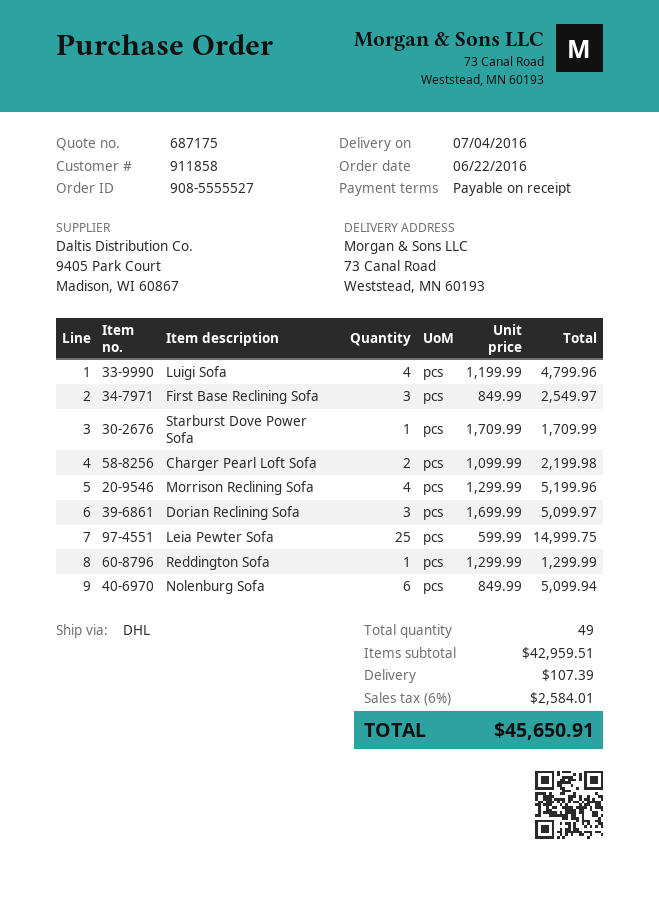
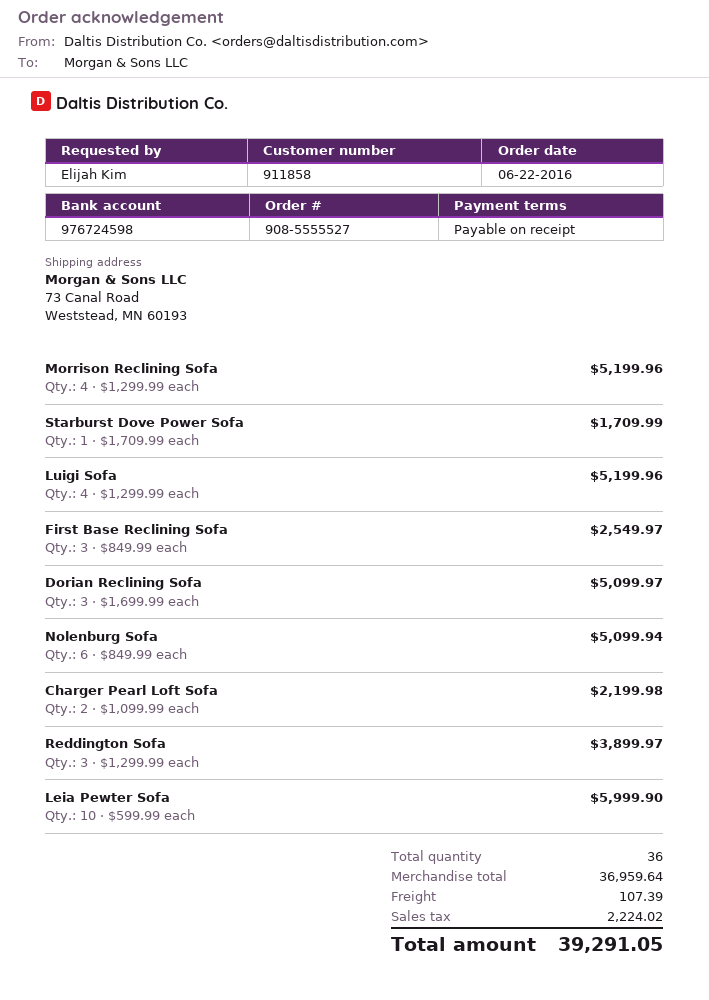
Luigi Sofa: 4 x 1199.99 = 4799.96 -> 4 x 1299.99 = 5199.96
Leia Pewter Sofa: 25 x 599.99 = 14999.75 -> 10 x 599.99 = 5999.90
Reddington Sofa: 1 x 1299.99 = 1299.99 -> 3 x 1299.99 = 3899.97
total quantity: 49 -> 36
subtotal: 42959.51 -> 36959.64
tax: 2584.01 -> 2224.02
total: 45650.91 -> 39291.05

